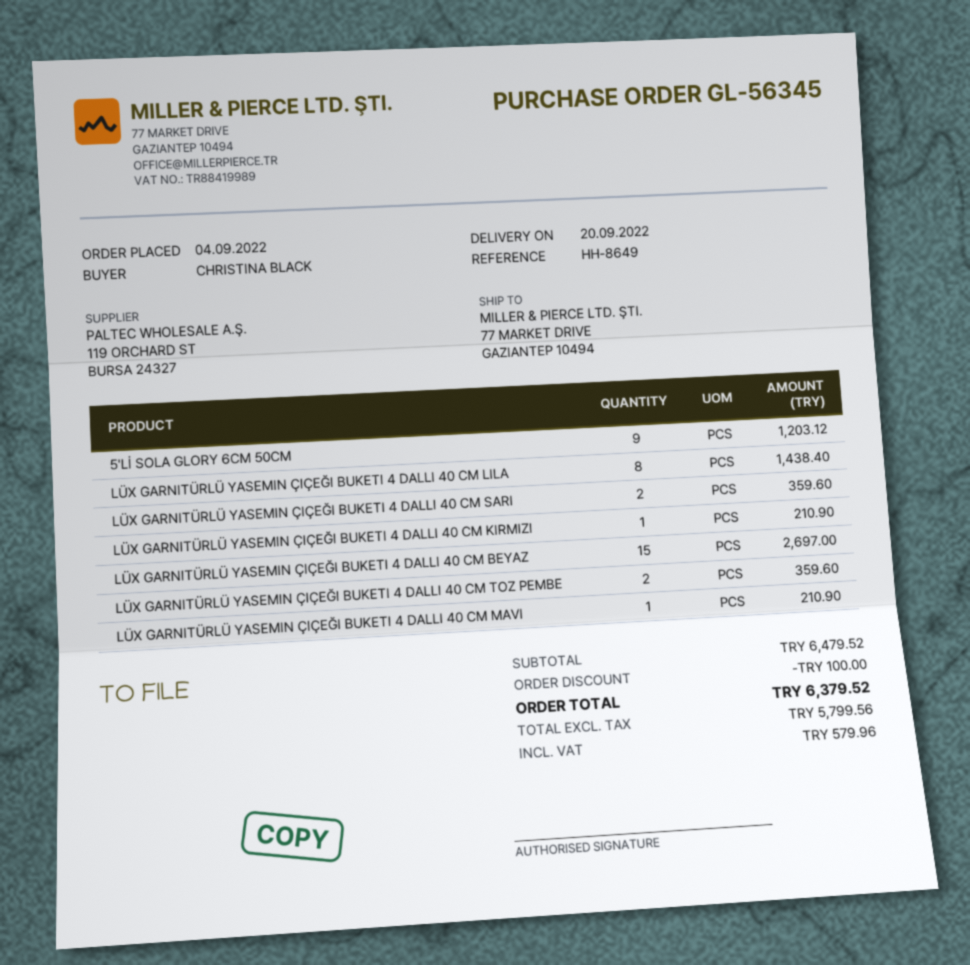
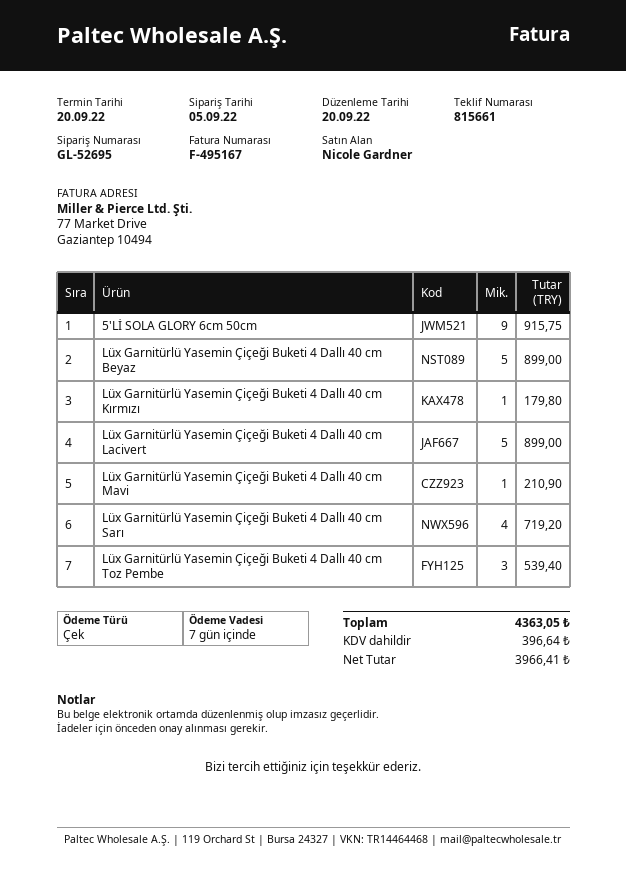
order number: GL-56345 -> GL-52695
order date: 2022-09-04 -> 2022-09-05
ordered by: CHRISTINA BLACK -> Nicole Gardner
5'Lİ SOLA GLORY 6CM 50CM: 9 for 1203.12 -> 9 for 915.75
LÜX GARNITÜRLÜ YASEMIN ÇIÇEĞI BUKETI 4 DALLI 40 CM LILA: 8 for 1438.40 -> none
LÜX GARNITÜRLÜ YASEMIN ÇIÇEĞI BUKETI 4 DALLI 40 CM SARI: 2 for 359.60 -> 4 for 719.20
LÜX GARNITÜRLÜ YASEMIN ÇIÇEĞI BUKETI 4 DALLI 40 CM KIRMIZI: 1 for 210.90 -> 1 for 179.80
LÜX GARNITÜRLÜ YASEMIN ÇIÇEĞI BUKETI 4 DALLI 40 CM BEYAZ: 15 for 2697.00 -> 5 for 899.00
LÜX GARNITÜRLÜ YASEMIN ÇIÇEĞI BUKETI 4 DALLI 40 CM TOZ PEMBE: 2 for 359.60 -> 3 for 539.40
Lüx Garnitürlü Yasemin Çiçeği Buketi 4 Dallı 40 cm Lacivert: none -> 5 for 899.00
discount: 100.00 -> none
net: 5799.56 -> 3966.41
tax: 579.96 -> 396.64
total: 6379.52 -> 4363.05

